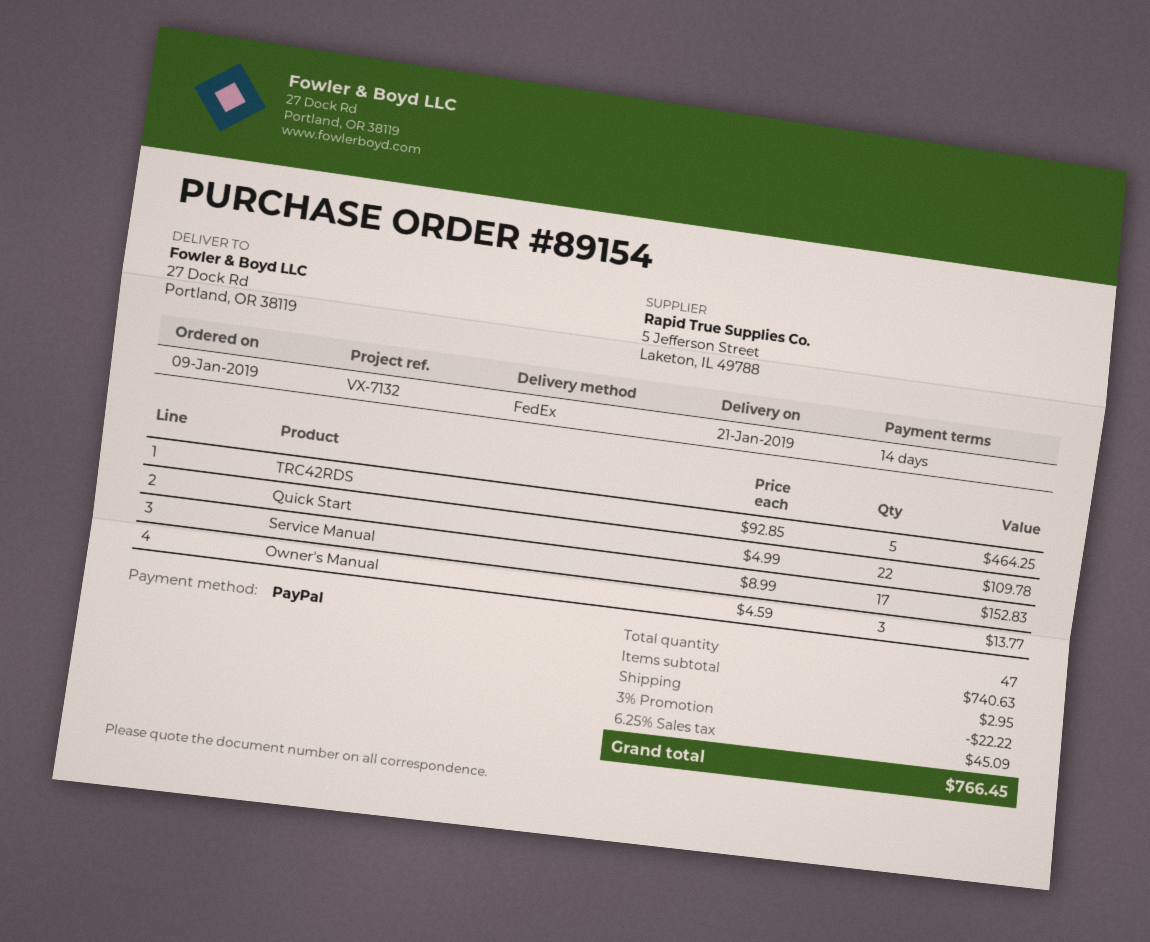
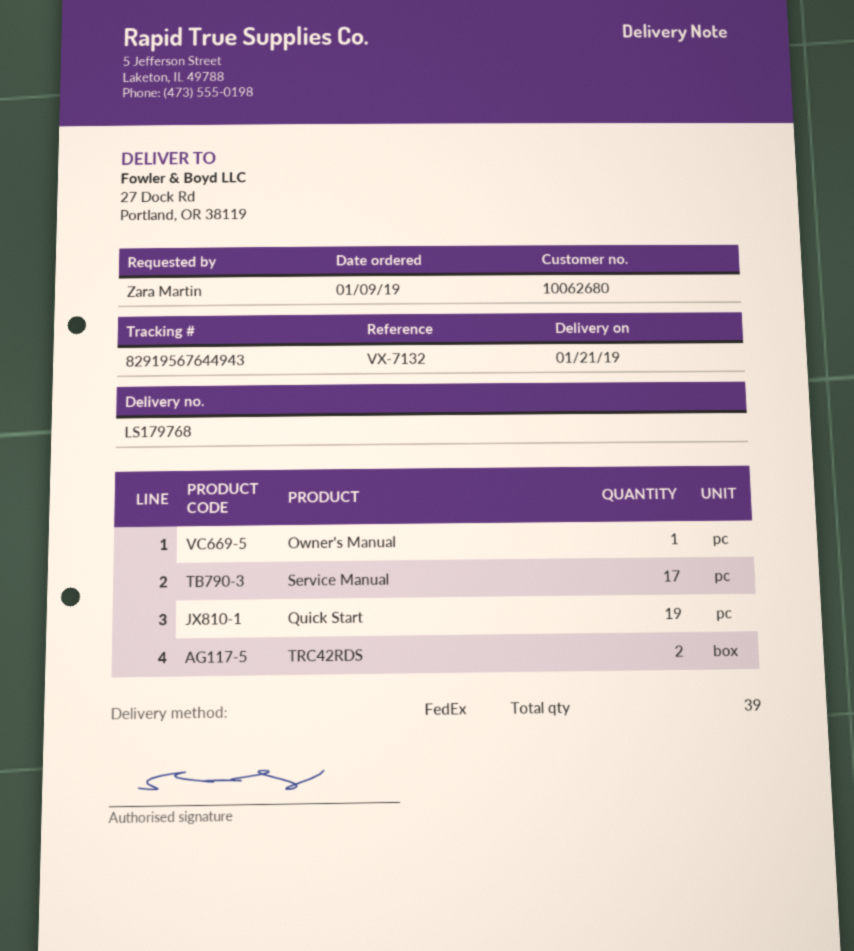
TRC42RDS: 5 -> 2
Quick Start: 22 -> 19
Owner's Manual: 3 -> 1
total quantity: 47 -> 39

